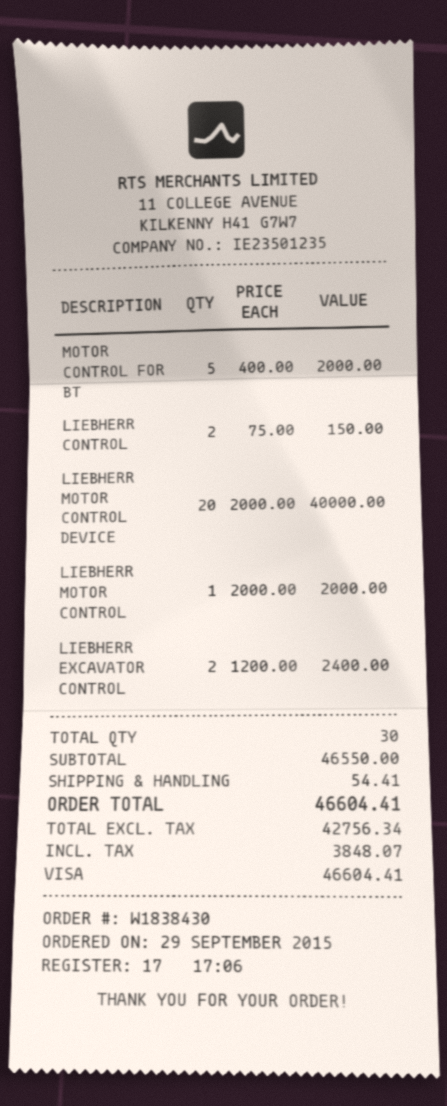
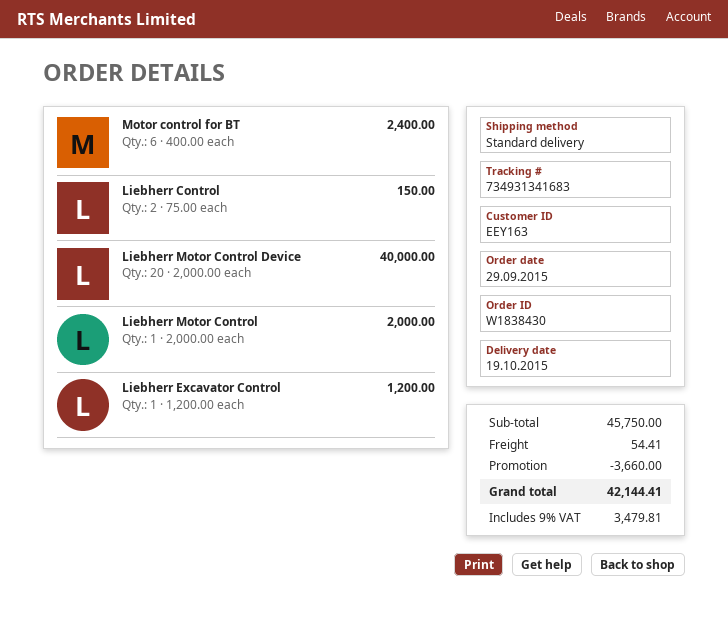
MOTOR CONTROL FOR BT: 5 x 400.00 = 2000.00 -> 6 x 400.00 = 2400.00
LIEBHERR EXCAVATOR CONTROL: 2 x 1200.00 = 2400.00 -> 1 x 1200.00 = 1200.00
subtotal: 46550.00 -> 45750.00
discount: none -> 3660.00
tax: 3848.07 -> 3479.81
total: 46604.41 -> 42144.41

